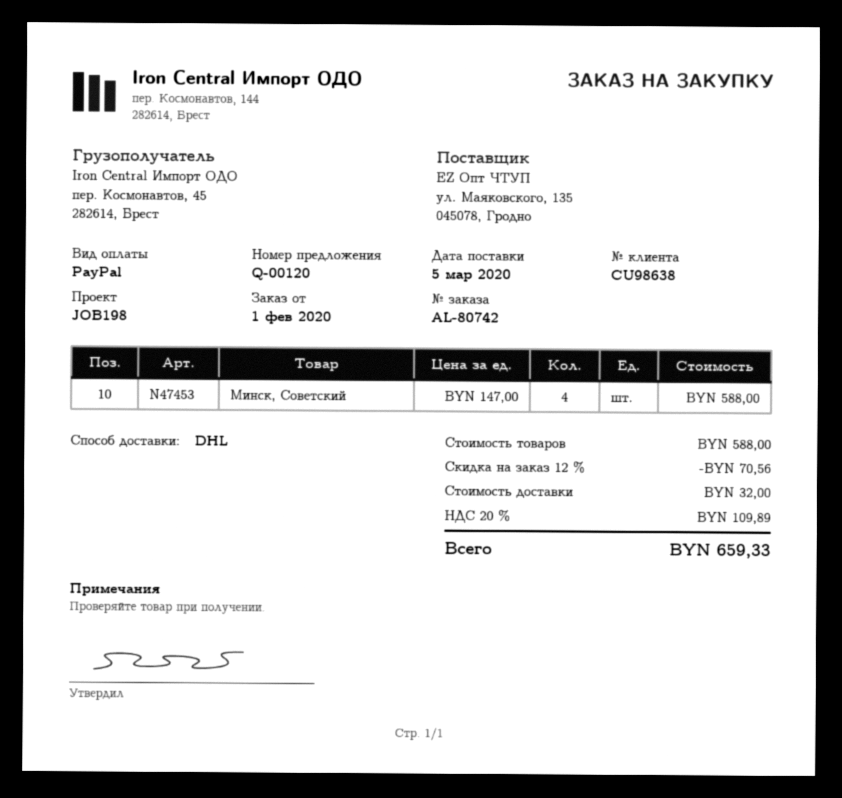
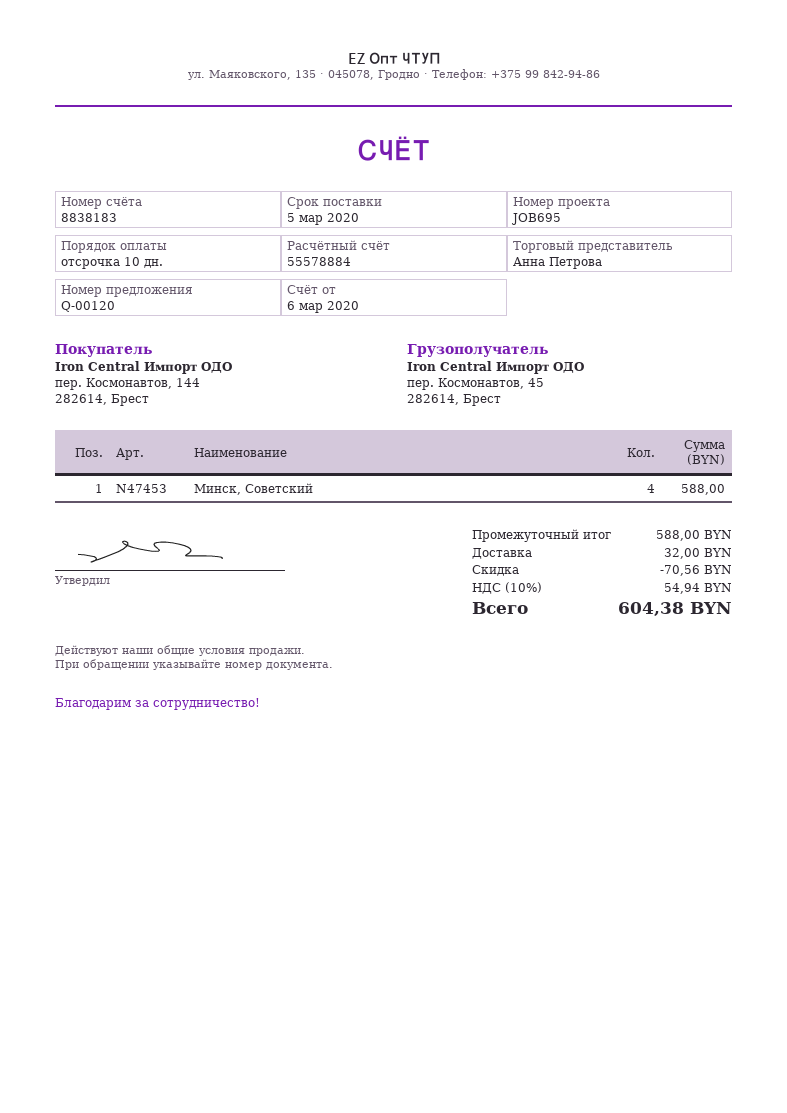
reference: JOB198 -> JOB695
tax: 20% = 109.89 -> 10% = 54.94
total: 659.33 -> 604.38

